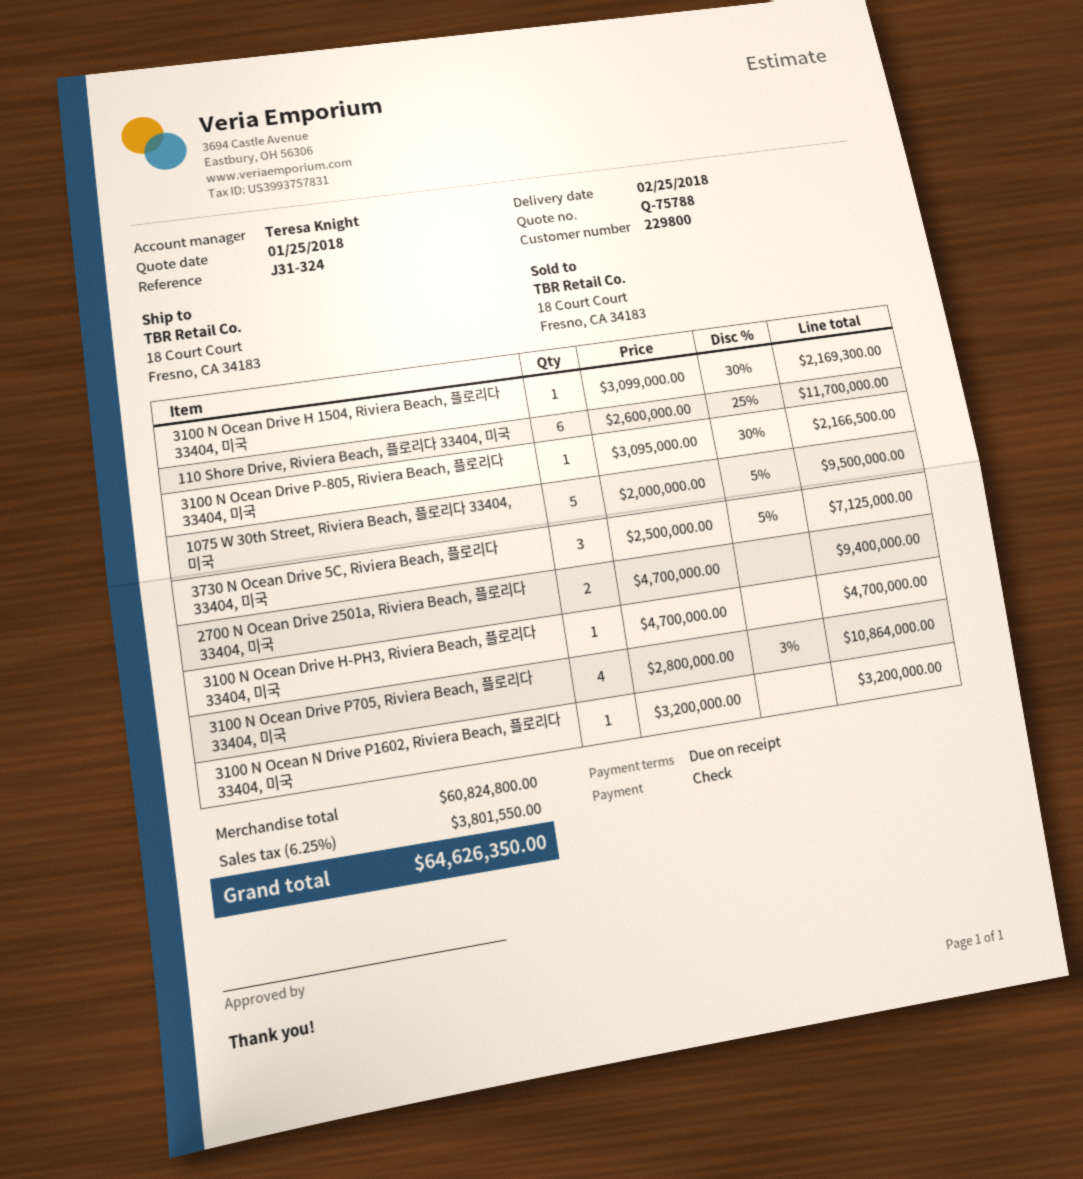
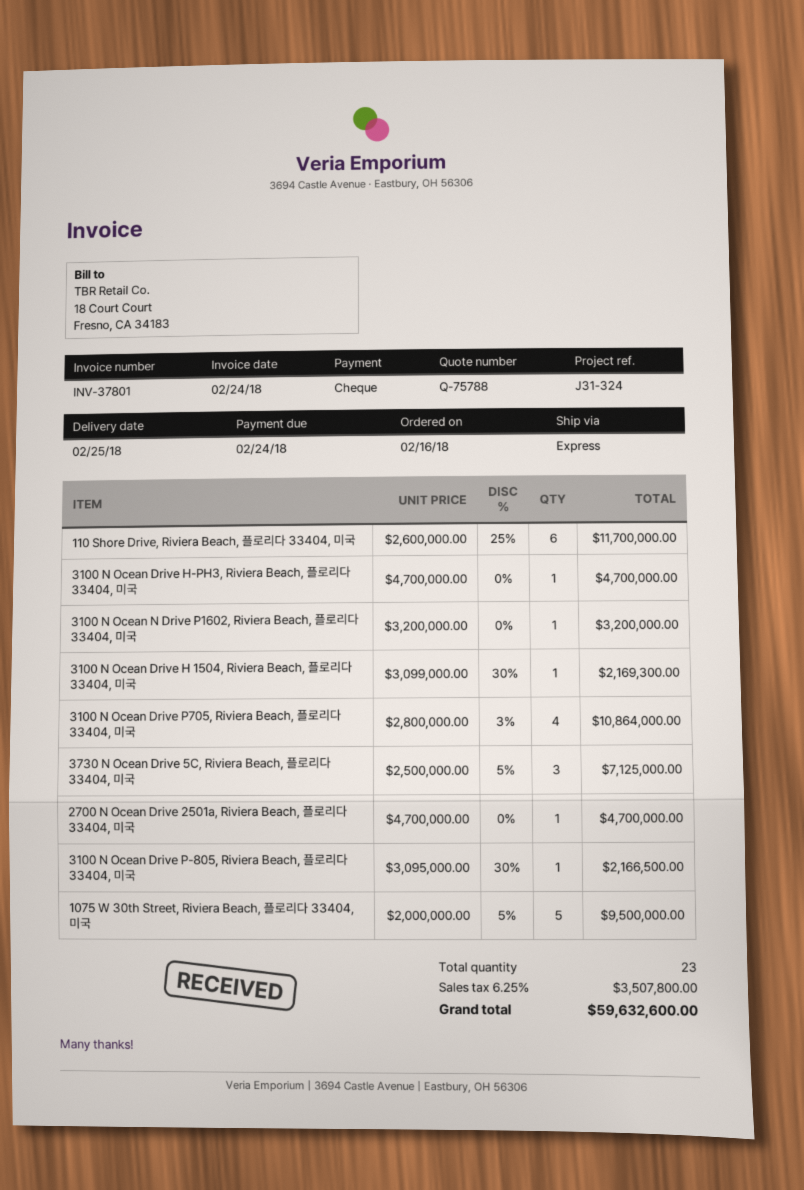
2700 N Ocean Drive 2501a, Riviera Beach, 플로리다 33404, 미국: 2 x 4700000.00 = 9400000.00 -> 1 x 4700000.00 = 4700000.00
tax: 6.25% = 3801550.00 -> 6.25% = 3507800.00
total: 64626350.00 -> 59632600.00

